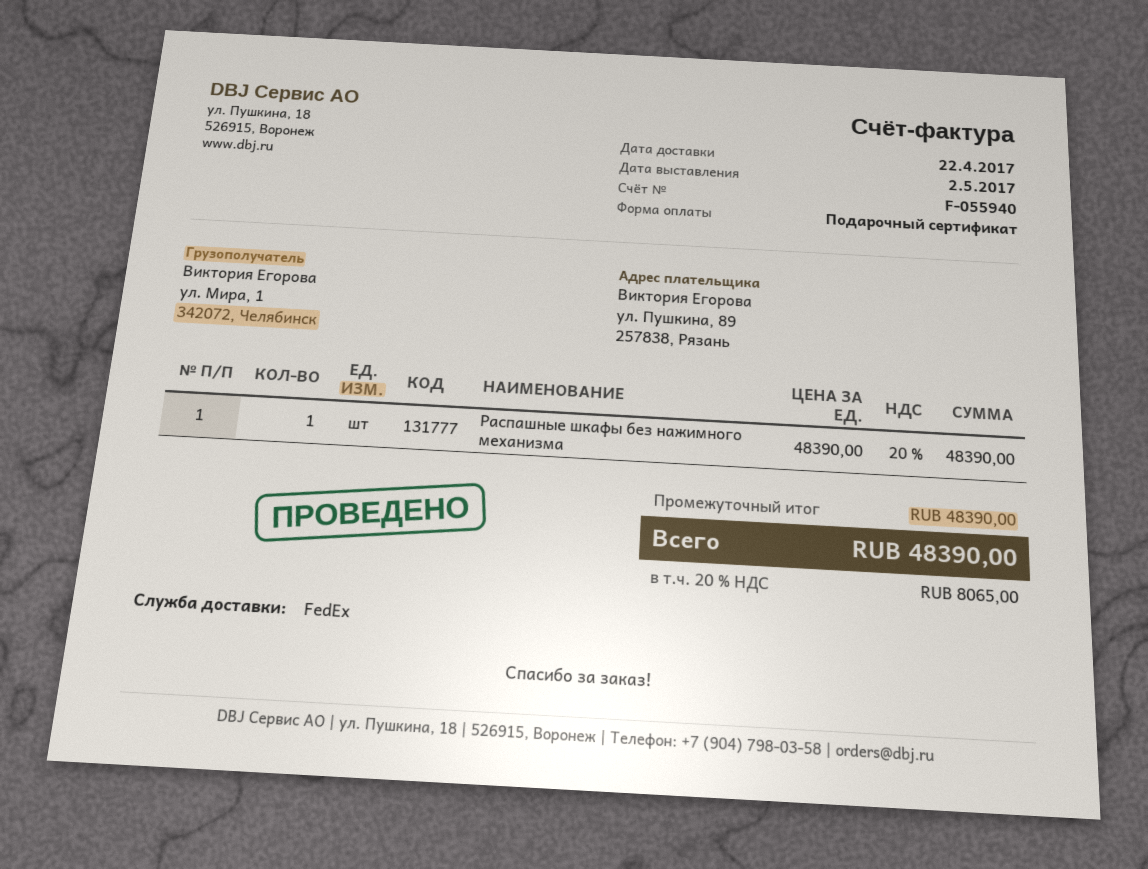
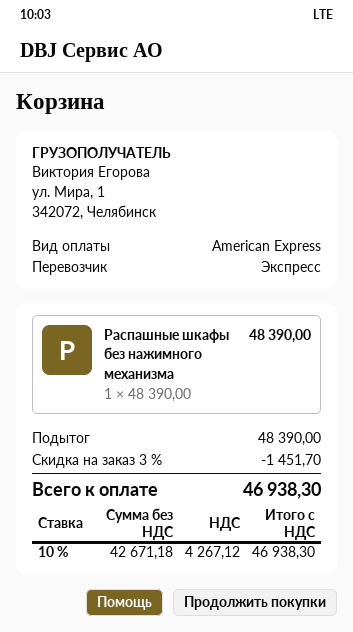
payment method: gift card -> American Express
shipping method: FedEx -> express
discount: none -> 3% = 1451.70
tax: 20% = 8065.00 -> 10% = 4267.12
total: 48390.00 -> 46938.30

